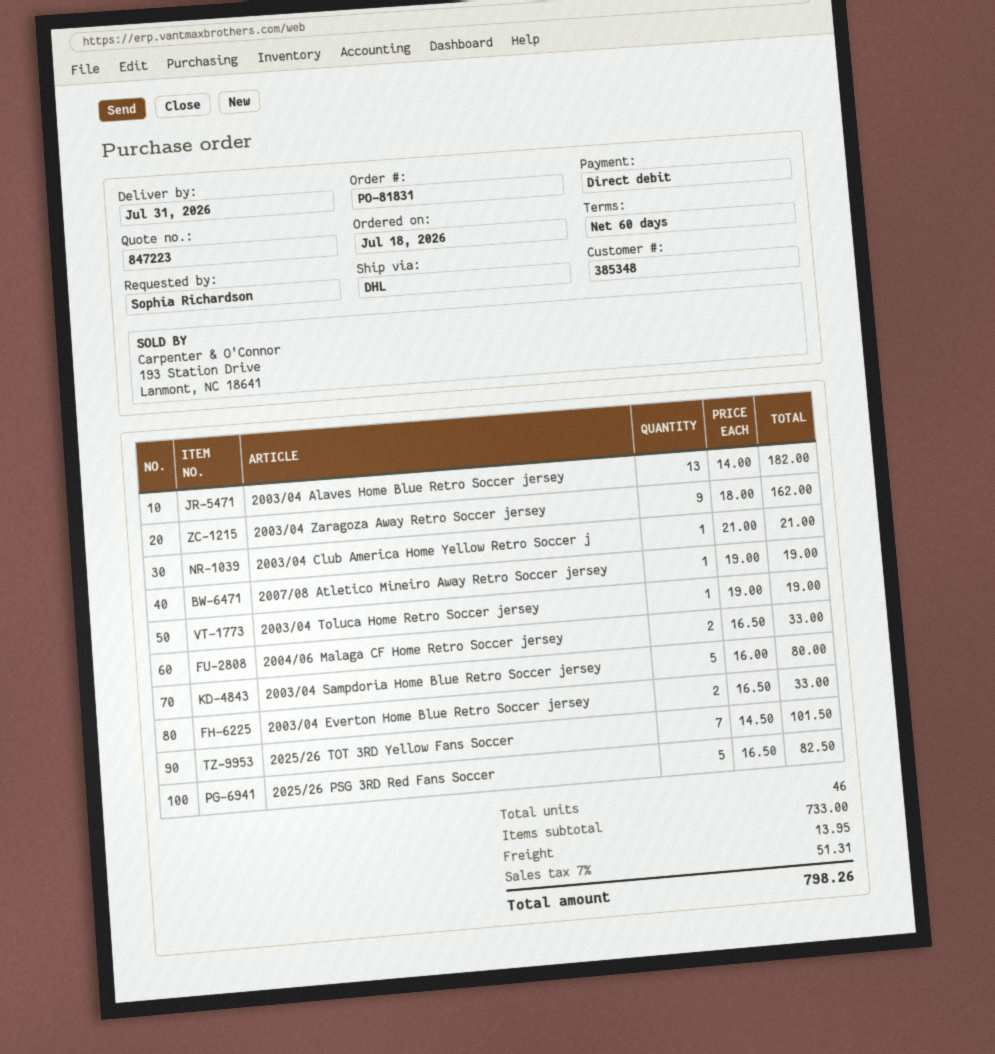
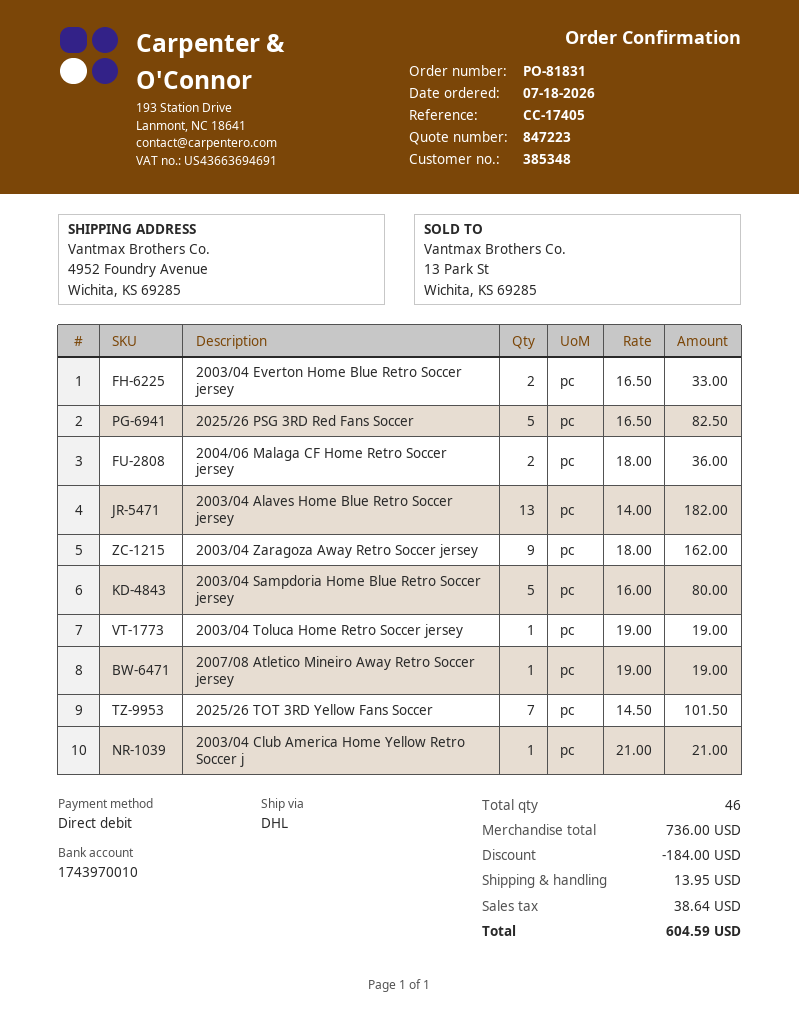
2004/06 Malaga CF Home Retro Soccer jersey: 2 x 16.50 = 33.00 -> 2 x 18.00 = 36.00
subtotal: 733.00 -> 736.00
discount: none -> 184.00
tax: 51.31 -> 38.64
total: 798.26 -> 604.59

